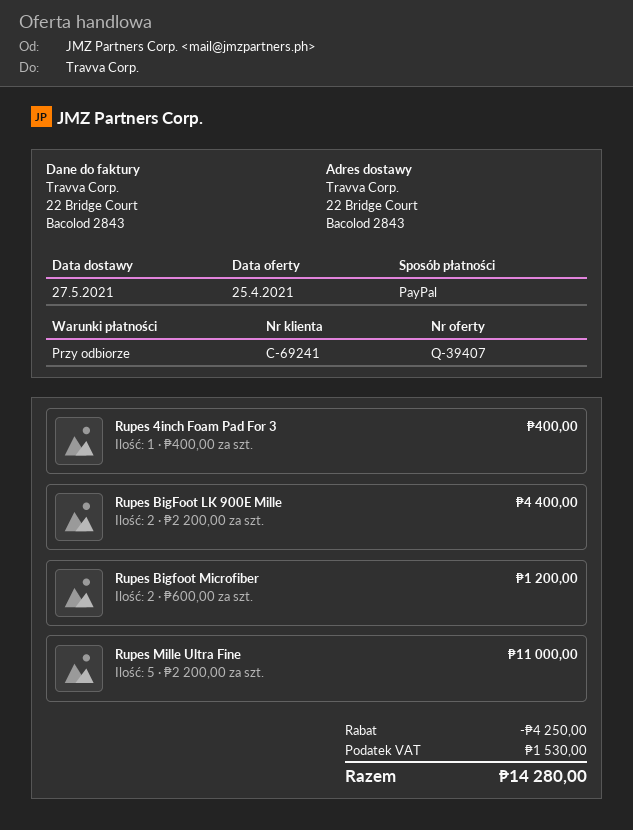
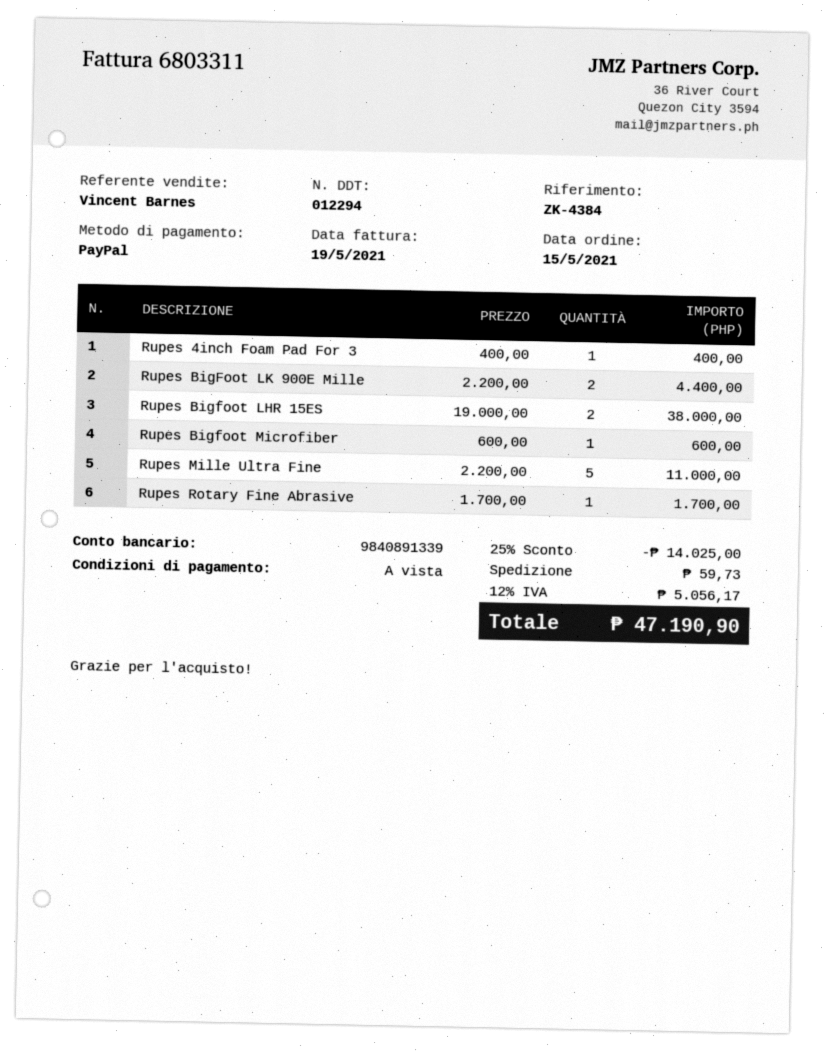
Rupes Bigfoot Microfiber: 2 x 600.00 = 1200.00 -> 1 x 600.00 = 600.00
Rupes Bigfoot LHR 15ES: none -> 2 x 19000.00 = 38000.00
Rupes Rotary Fine Abrasive: none -> 1 x 1700.00 = 1700.00
discount: 4250.00 -> 14025.00
shipping: none -> 59.73
tax: 1530.00 -> 5056.17
total: 14280.00 -> 47190.90

